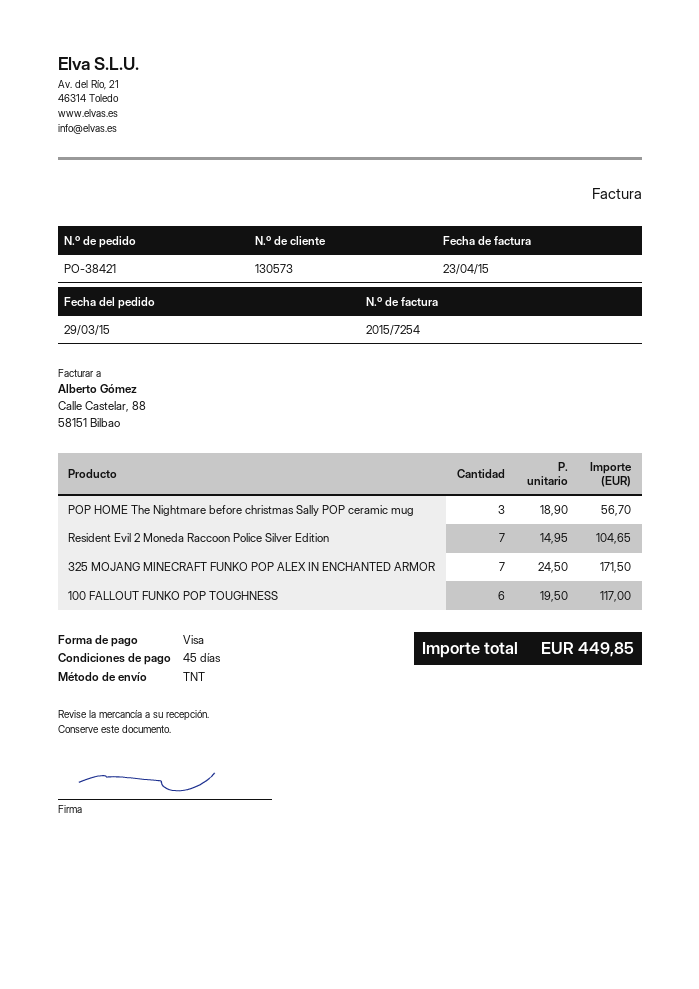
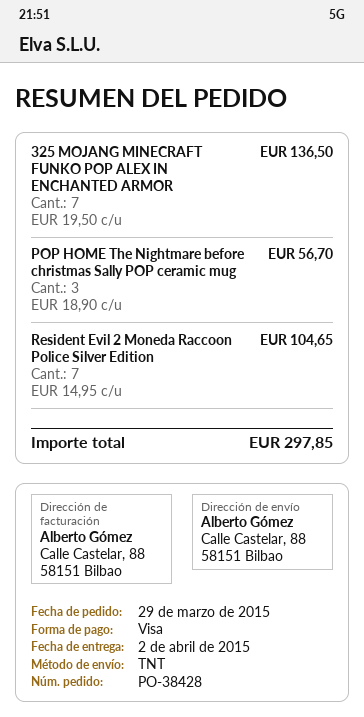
order number: PO-38421 -> PO-38428
325 MOJANG MINECRAFT FUNKO POP ALEX IN ENCHANTED ARMOR: 7 x 24.50 = 171.50 -> 7 x 19.50 = 136.50
100 FALLOUT FUNKO POP TOUGHNESS: 6 x 19.50 = 117.00 -> none
total: 449.85 -> 297.85

